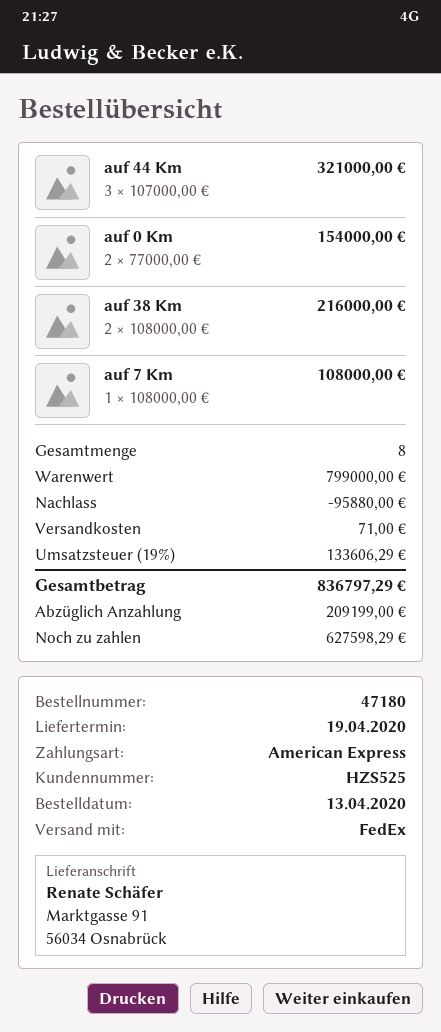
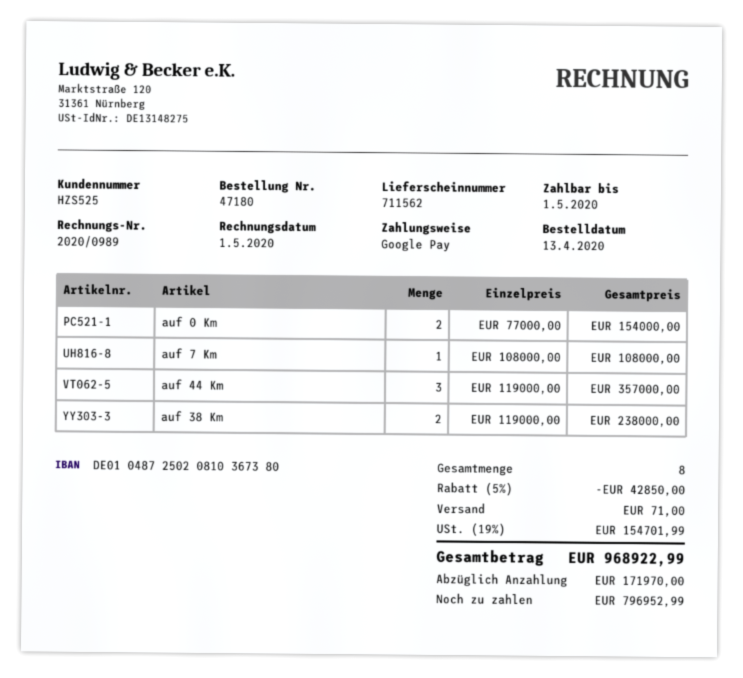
payment method: American Express -> Google Pay
auf 44 Km: 3 x 107000.00 = 321000.00 -> 3 x 119000.00 = 357000.00
auf 38 Km: 2 x 108000.00 = 216000.00 -> 2 x 119000.00 = 238000.00
discount: 95880.00 -> 42850.00
tax: 19% = 133606.29 -> 19% = 154701.99
total: 836797.29 -> 968922.99
deposit: 209199.00 -> 171970.00
balance: 627598.29 -> 796952.99

